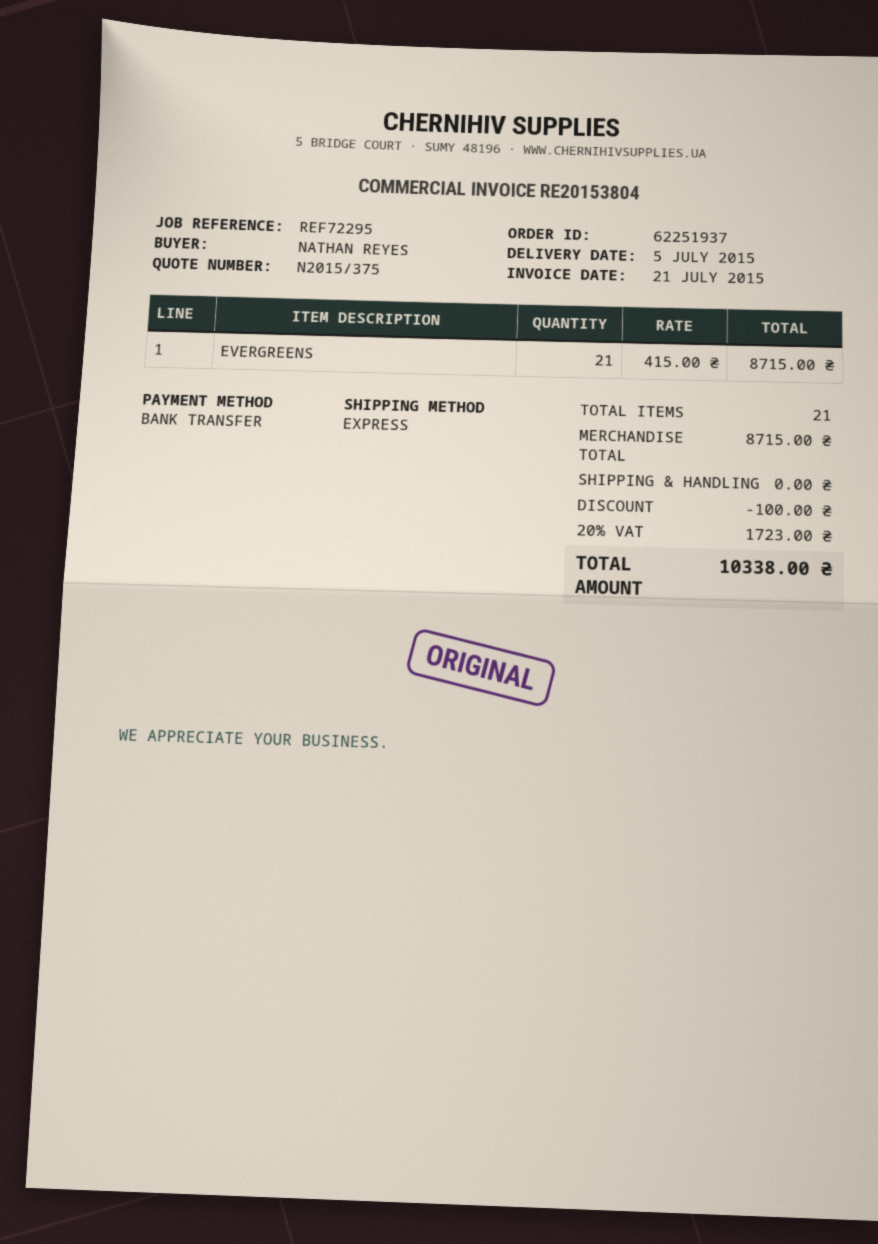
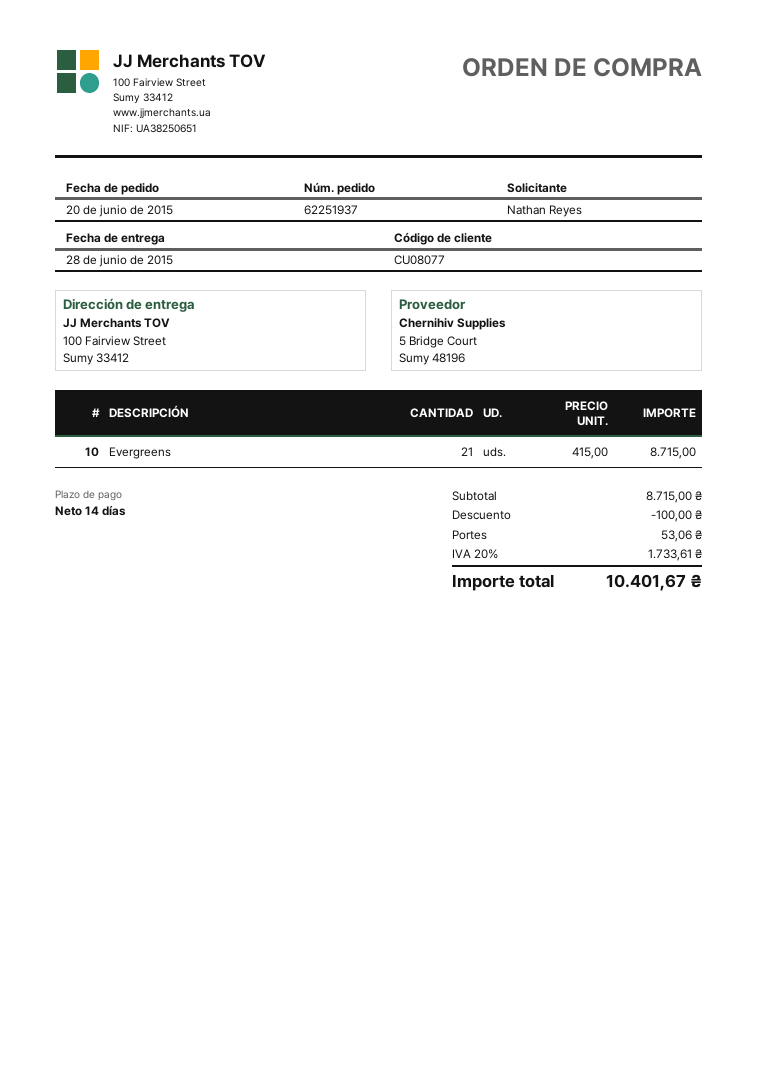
delivery date: 2015-07-05 -> 2015-06-28
shipping: 0.00 -> 53.06
tax: 20% = 1723.00 -> 20% = 1733.61
total: 10338.00 -> 10401.67

